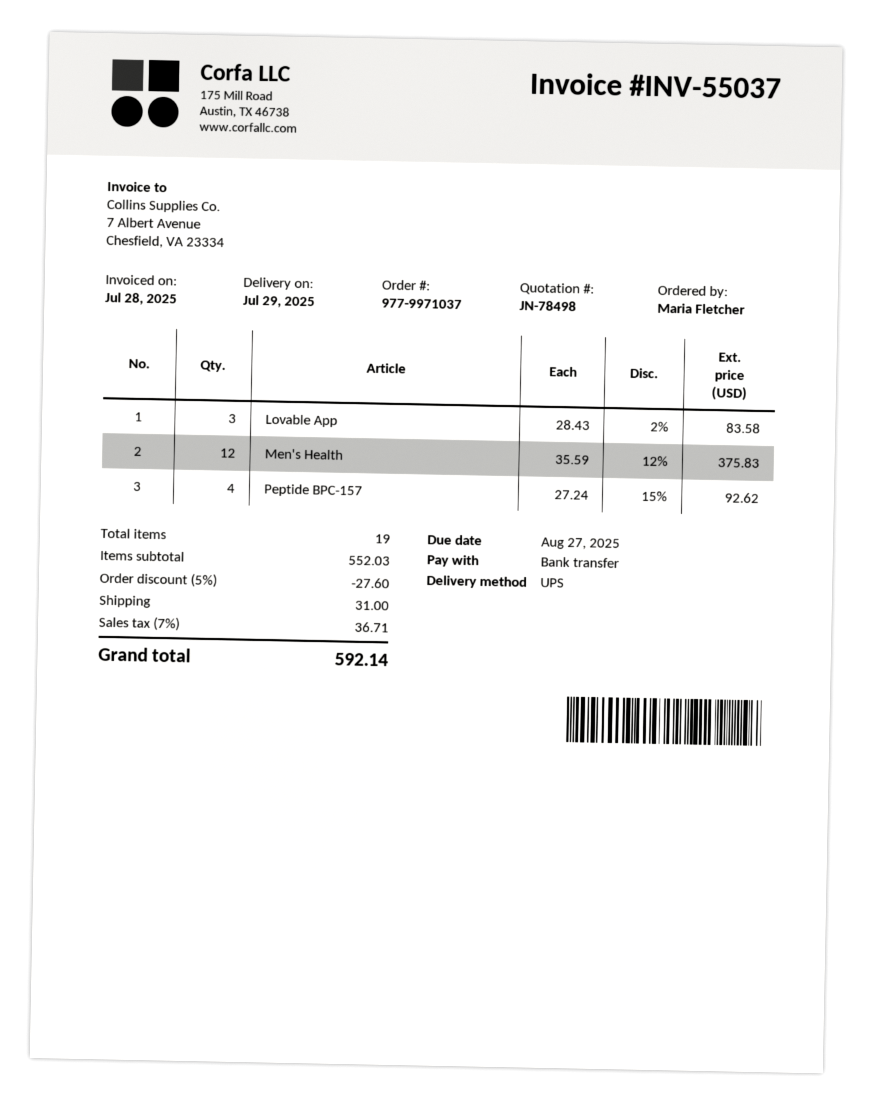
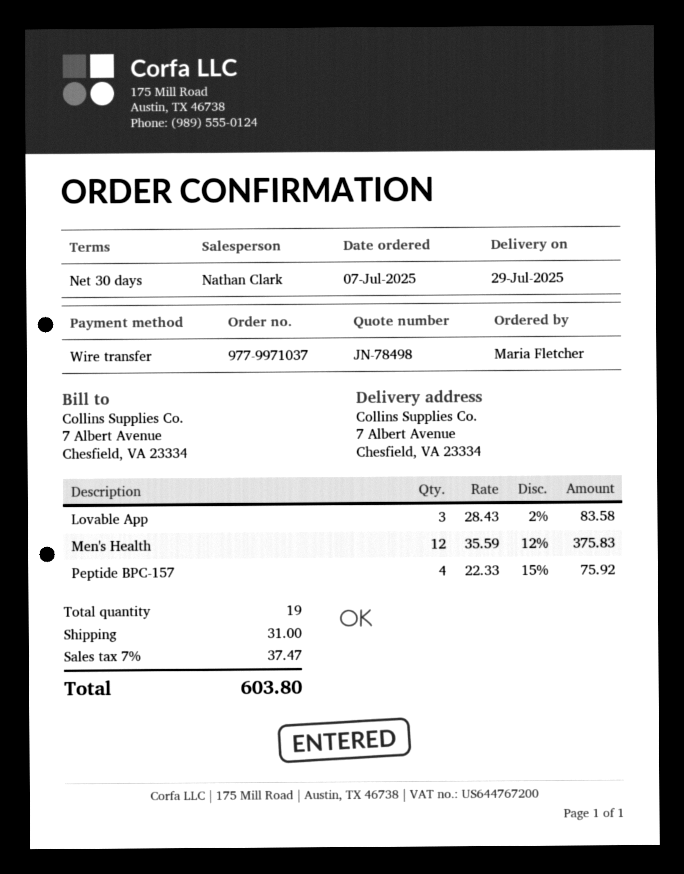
Peptide BPC-157: 4 x 27.24 - 15% = 92.62 -> 4 x 22.33 - 15% = 75.92
discount: 5% = 27.60 -> none
tax: 7% = 36.71 -> 7% = 37.47
total: 592.14 -> 603.80

